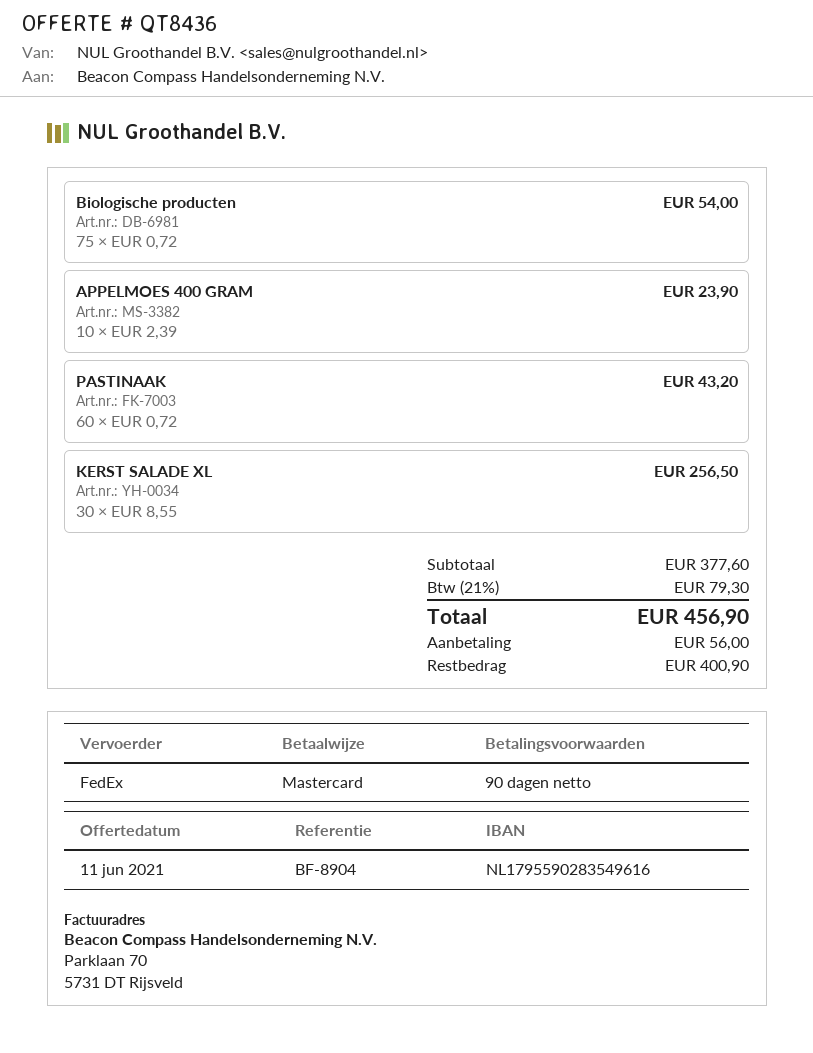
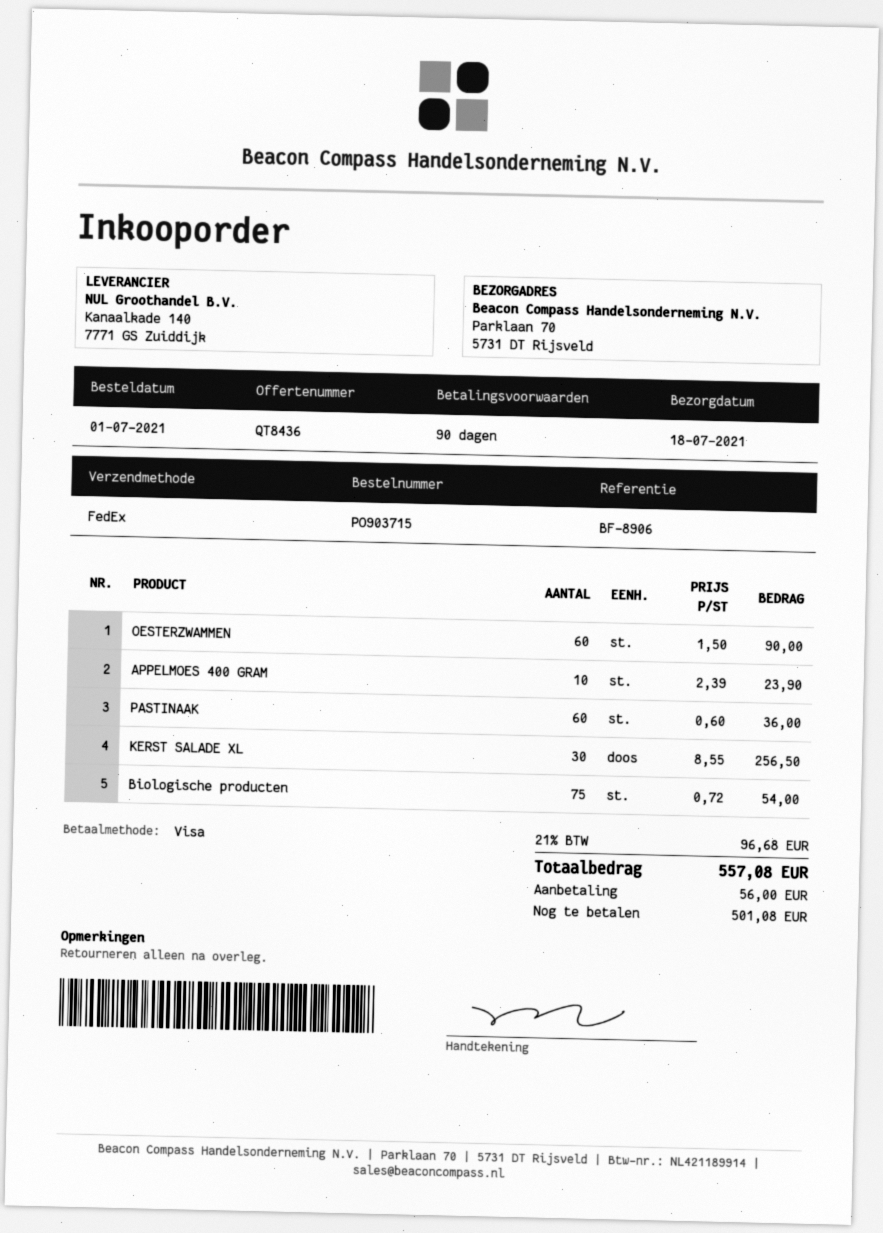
reference: BF-8904 -> BF-8906
payment method: Mastercard -> Visa
PASTINAAK: 60 x 0.72 = 43.20 -> 60 x 0.60 = 36.00
OESTERZWAMMEN: none -> 60 x 1.50 = 90.00
tax: 21% = 79.30 -> 21% = 96.68
total: 456.90 -> 557.08
balance: 400.90 -> 501.08

